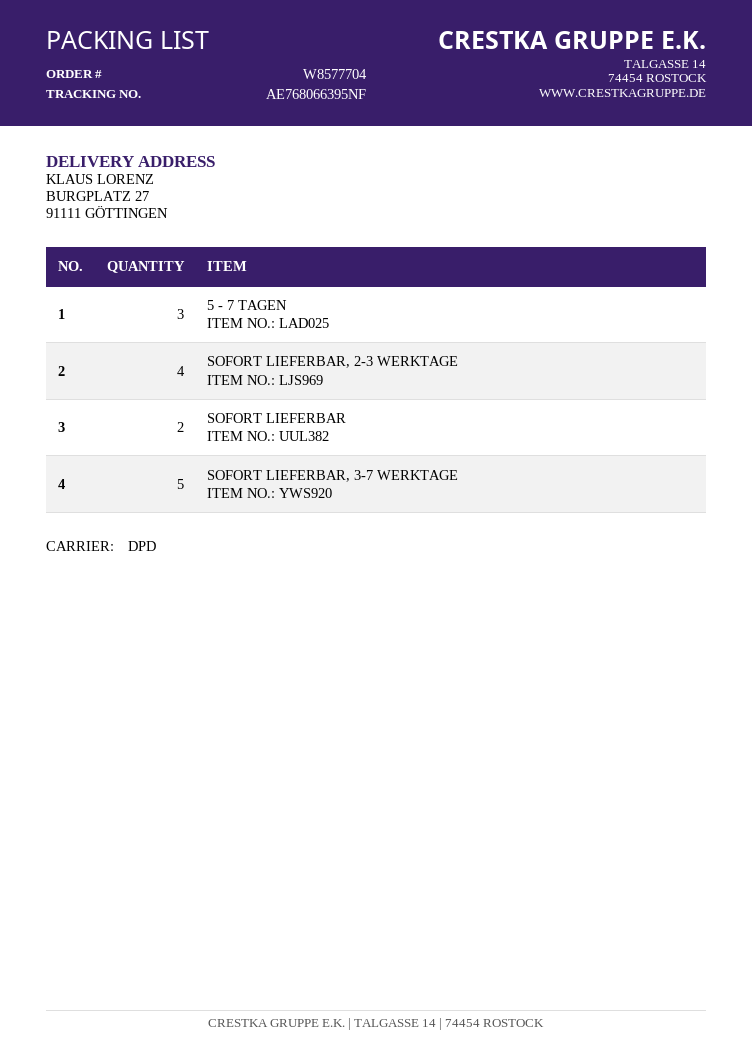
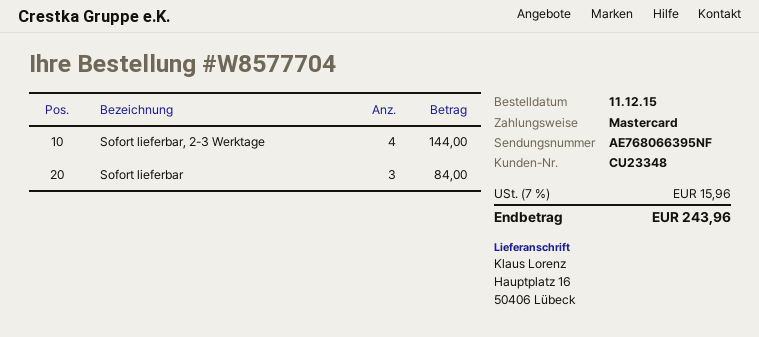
ship to: BURGPLATZ 27, 91111 GÖTTINGEN -> Hauptplatz 16, 50406 Lübeck
5 - 7 TAGEN: 3 -> none
SOFORT LIEFERBAR: 2 -> 3
SOFORT LIEFERBAR, 3-7 WERKTAGE: 5 -> none

